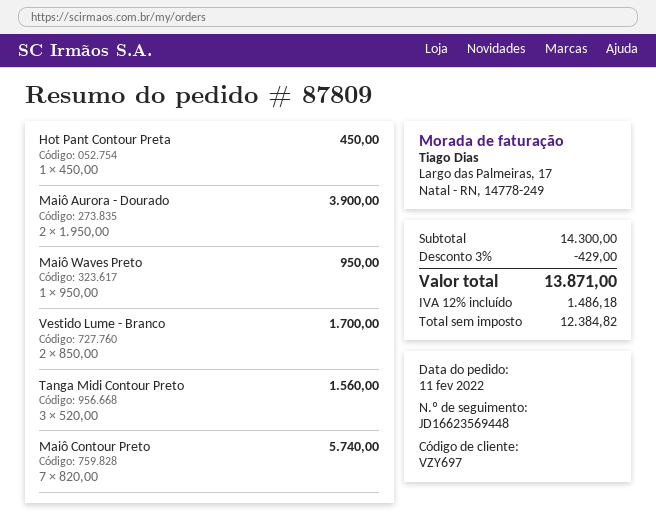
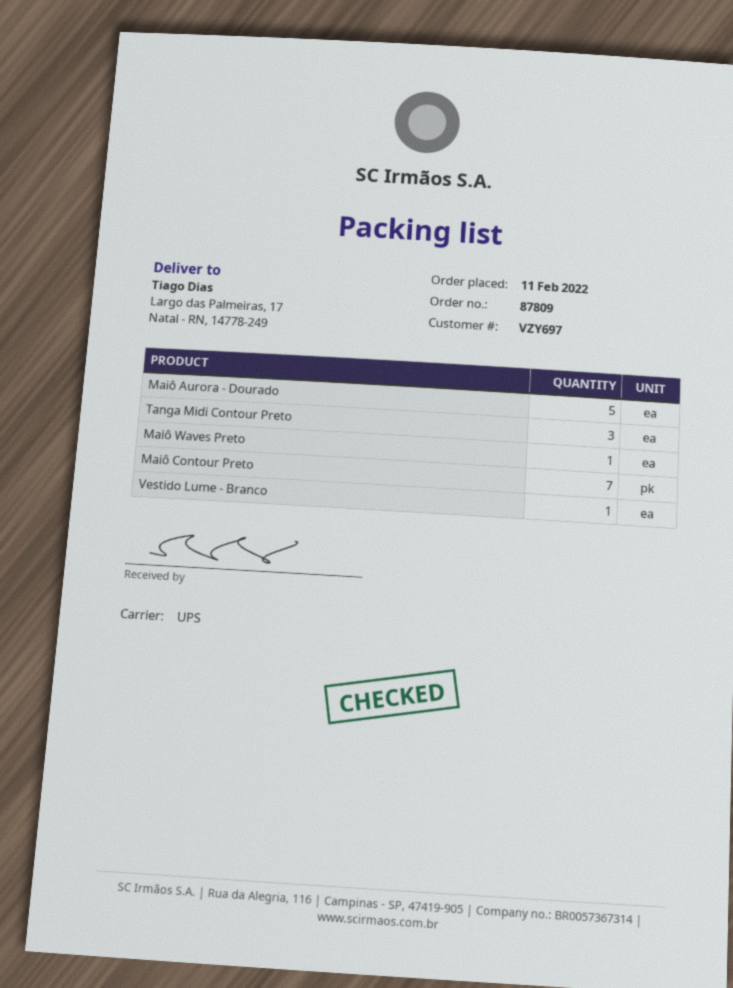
Hot Pant Contour Preta: 1 -> none
Maiô Aurora - Dourado: 2 -> 5
Vestido Lume - Branco: 2 -> 1

